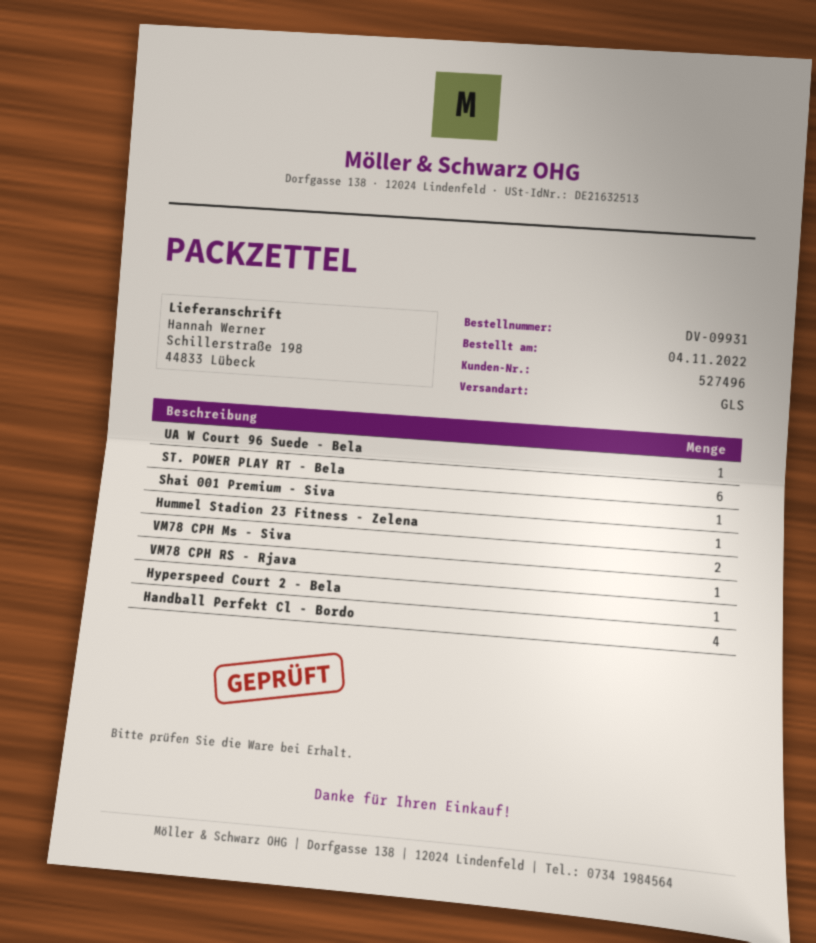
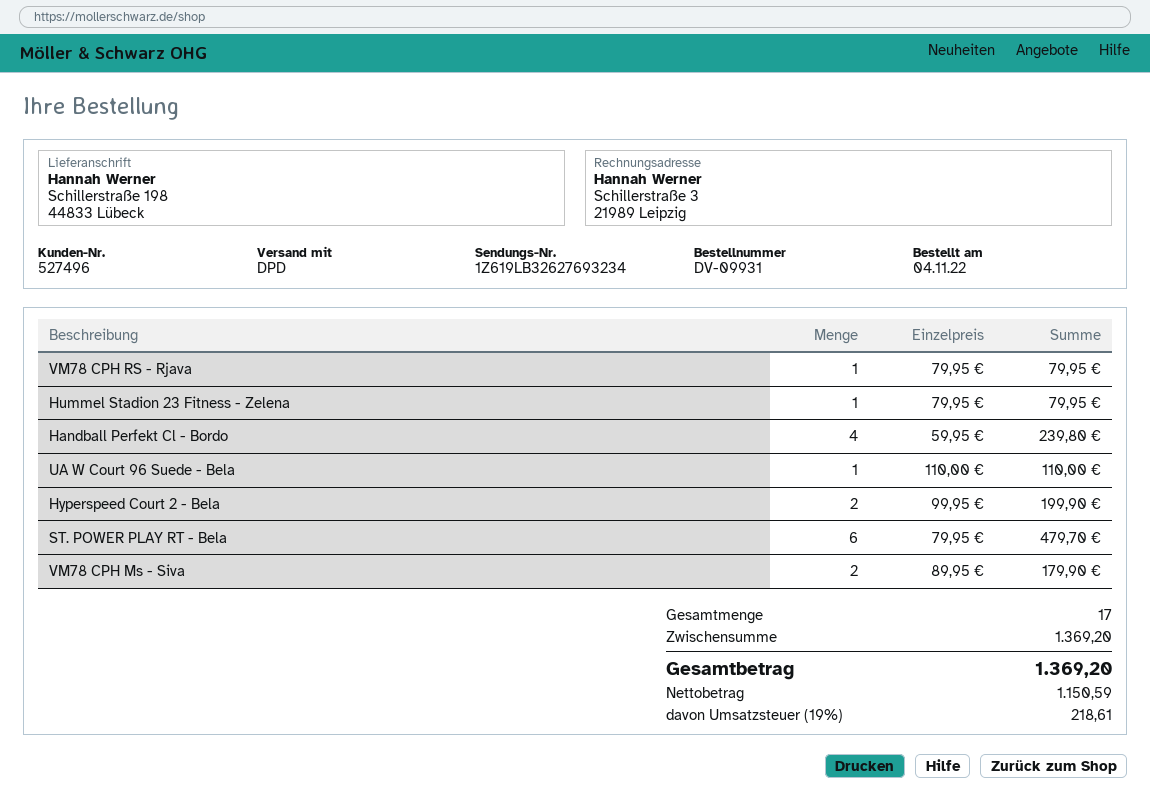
shipping method: GLS -> DPD
Shai 001 Premium - Siva: 1 -> none
Hyperspeed Court 2 - Bela: 1 -> 2

